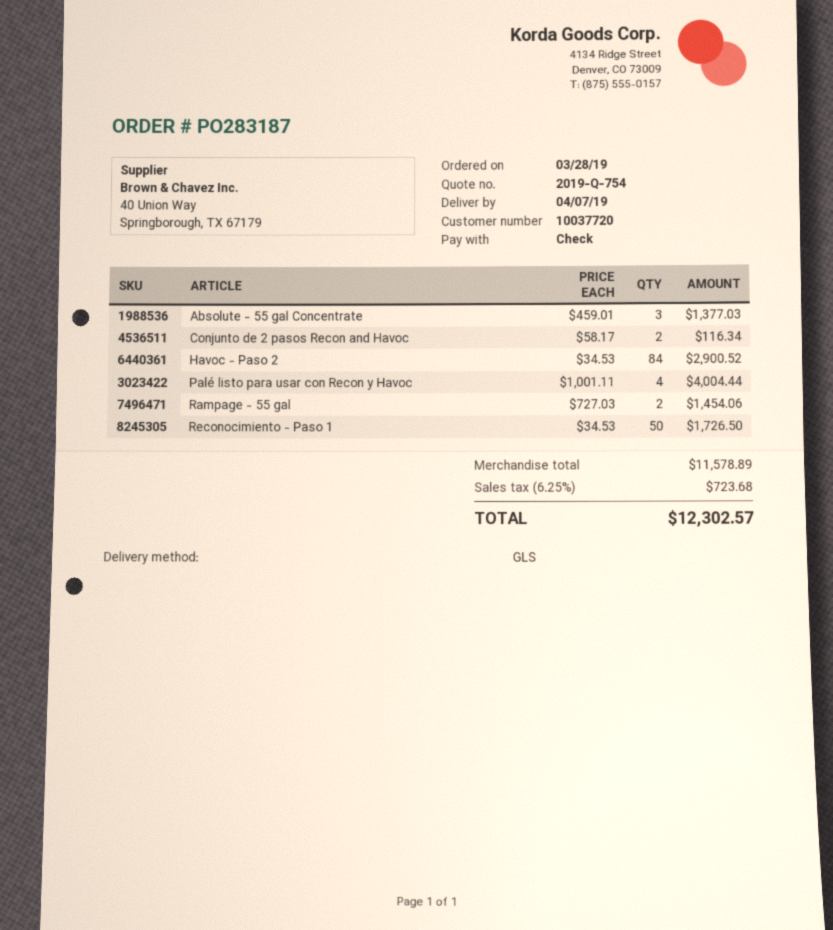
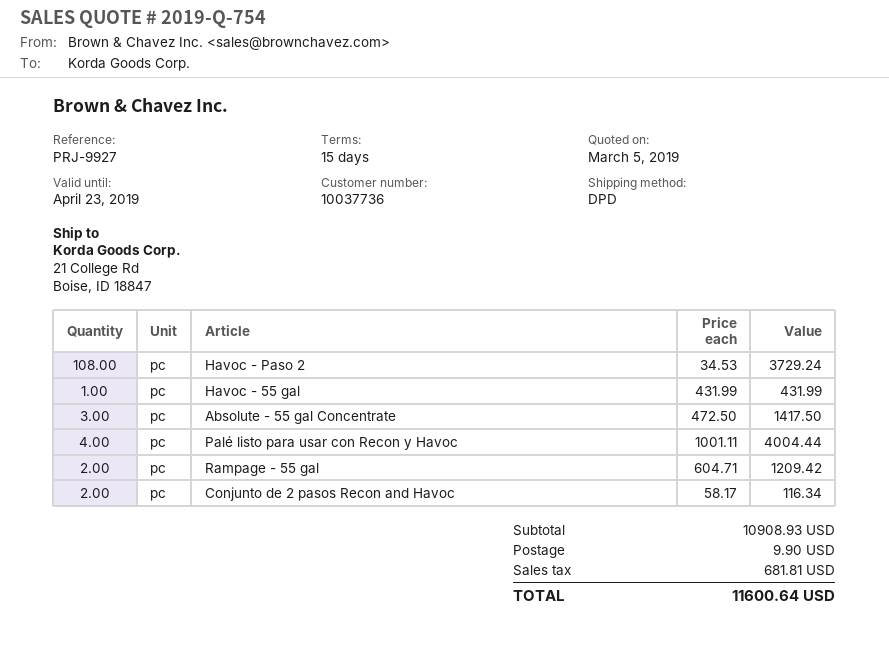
customer number: 10037720 -> 10037736
shipping method: GLS -> DPD
Absolute - 55 gal Concentrate: 3 x 459.01 = 1377.03 -> 3 x 472.50 = 1417.50
Havoc - Paso 2: 84 x 34.53 = 2900.52 -> 108 x 34.53 = 3729.24
Rampage - 55 gal: 2 x 727.03 = 1454.06 -> 2 x 604.71 = 1209.42
Reconocimiento - Paso 1: 50 x 34.53 = 1726.50 -> none
Havoc - 55 gal: none -> 1 x 431.99 = 431.99
subtotal: 11578.89 -> 10908.93
shipping: none -> 9.90
tax: 723.68 -> 681.81
total: 12302.57 -> 11600.64

